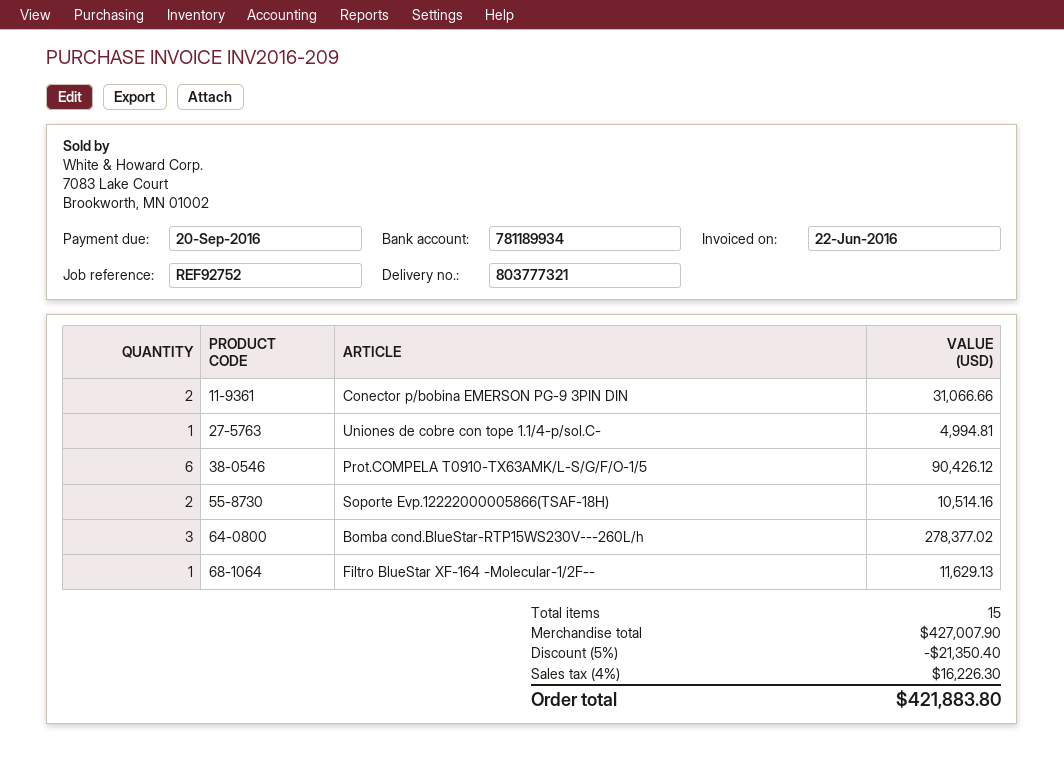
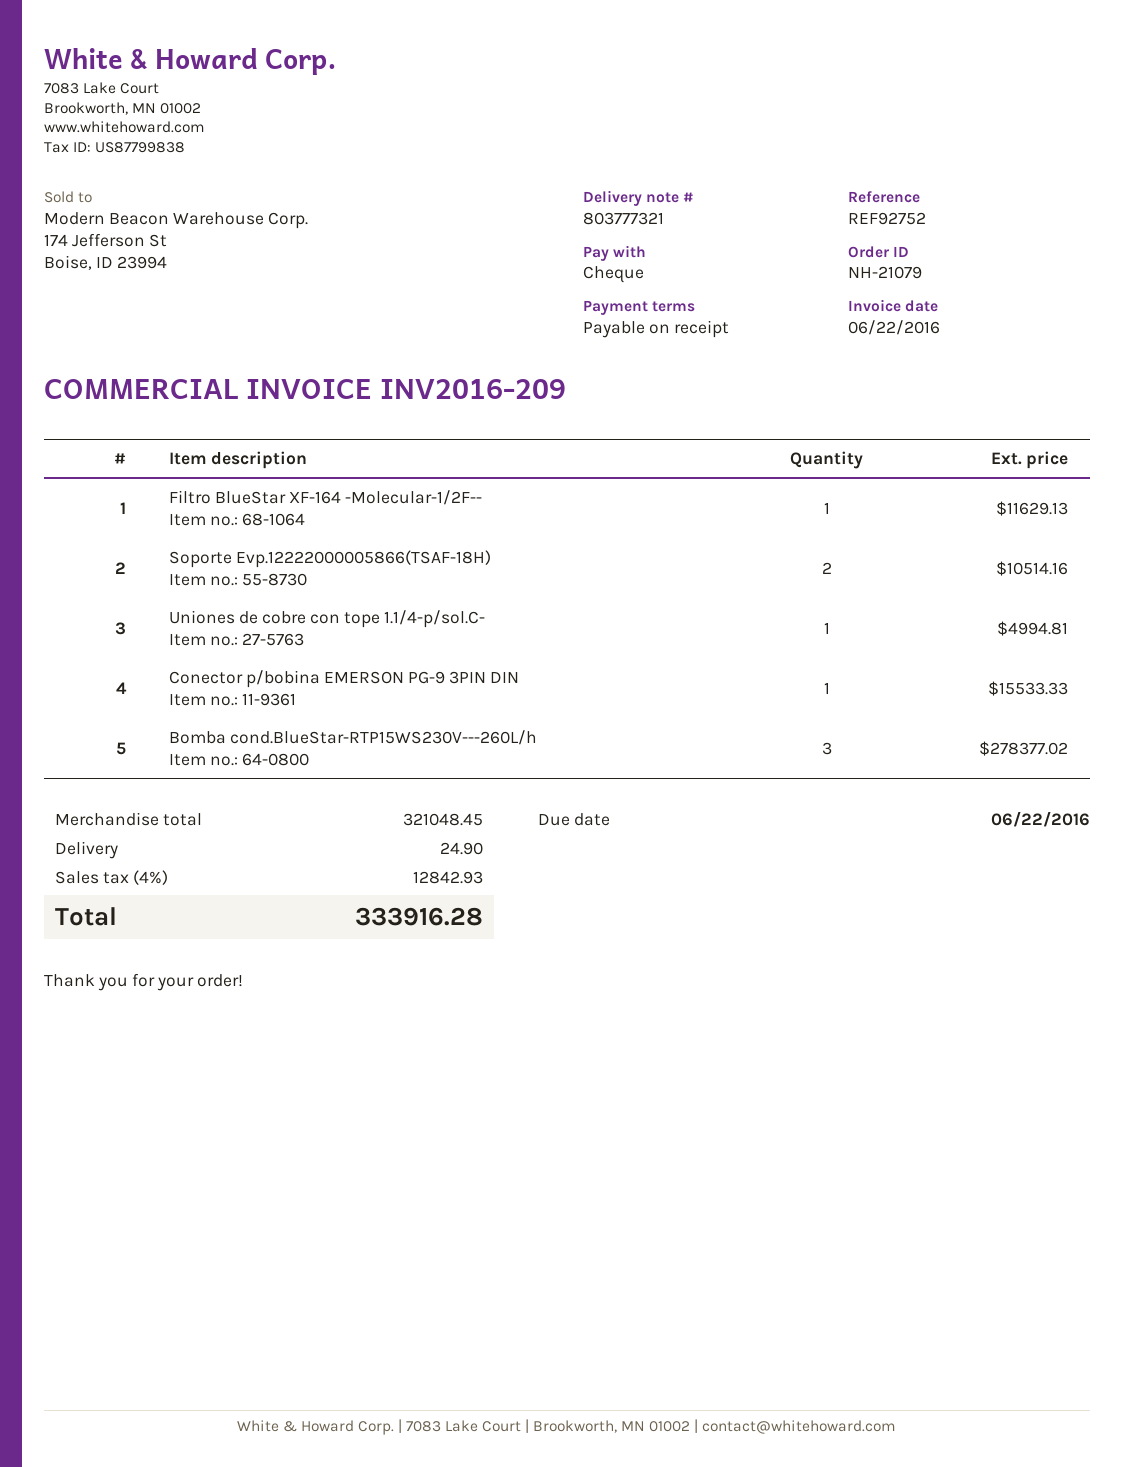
due date: 2016-09-20 -> 2016-06-22
Conector p/bobina EMERSON PG-9 3PIN DIN: 2 for 31066.66 -> 1 for 15533.33
Prot.COMPELA T0910-TX63AMK/L-S/G/F/O-1/5: 6 for 90426.12 -> none
subtotal: 427007.90 -> 321048.45
discount: 5% = 21350.40 -> none
shipping: none -> 24.90
tax: 4% = 16226.30 -> 4% = 12842.93
total: 421883.80 -> 333916.28

